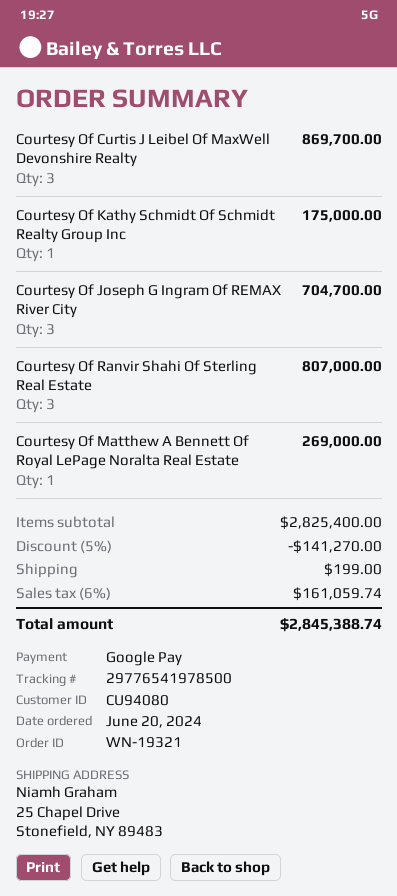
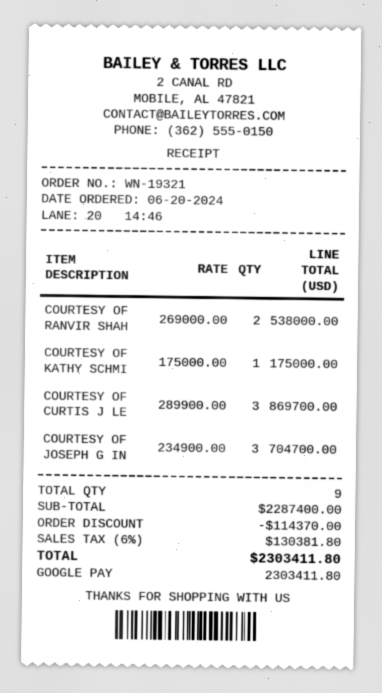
Courtesy Of Ranvir Shahi Of Sterling Real Estate: 3 for 807000.00 -> 2 for 538000.00
Courtesy Of Matthew A Bennett Of Royal LePage Noralta Real Estate: 1 for 269000.00 -> none
subtotal: 2825400.00 -> 2287400.00
discount: 141270.00 -> 114370.00
shipping: 199.00 -> none
tax: 6% = 161059.74 -> 6% = 130381.80
total: 2845388.74 -> 2303411.80

